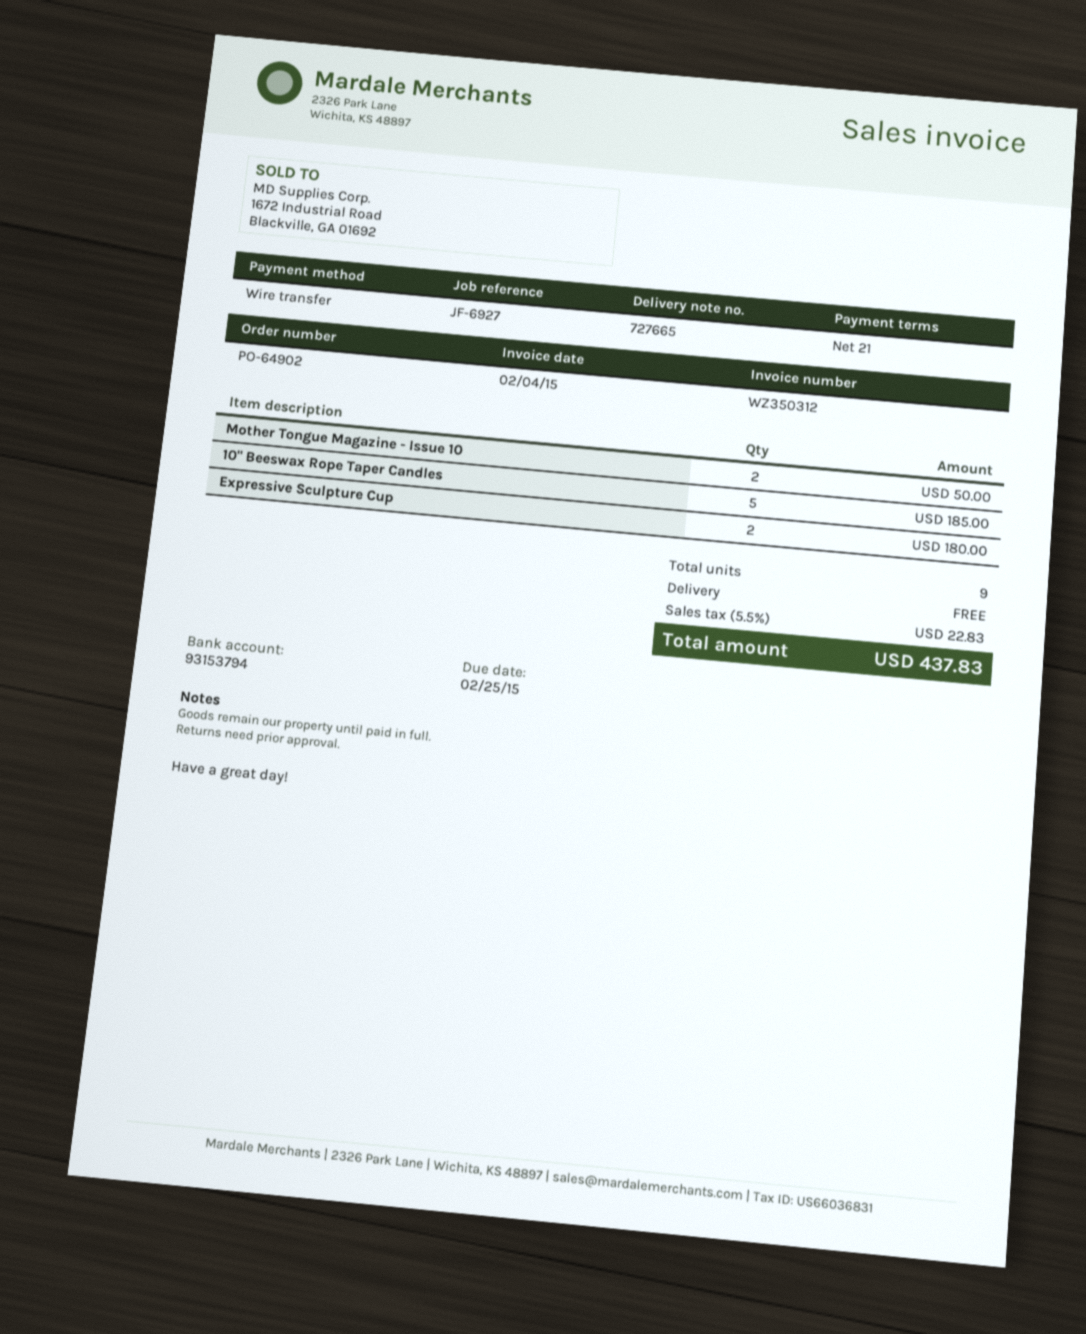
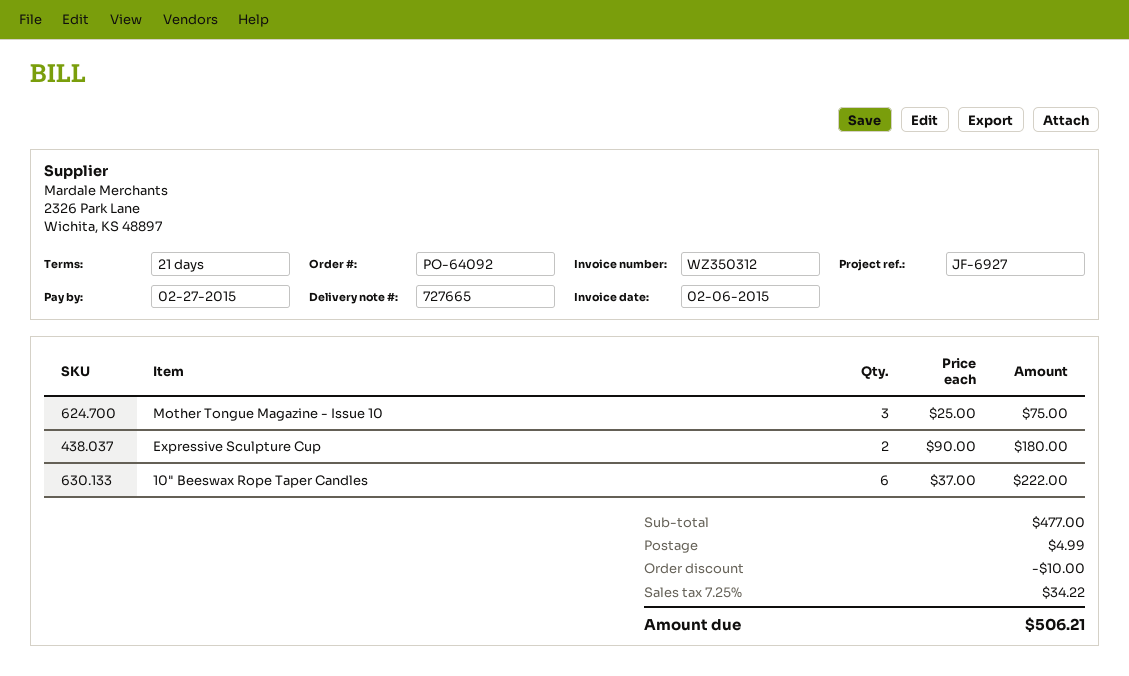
order number: PO-64902 -> PO-64092
invoice date: 2015-02-04 -> 2015-02-06
due date: 2015-02-25 -> 2015-02-27
Mother Tongue Magazine - Issue 10: 2 for 50.00 -> 3 for 75.00
10" Beeswax Rope Taper Candles: 5 for 185.00 -> 6 for 222.00
discount: none -> 10.00
shipping: 0.00 -> 4.99
tax: 5.5% = 22.83 -> 7.25% = 34.22
total: 437.83 -> 506.21

